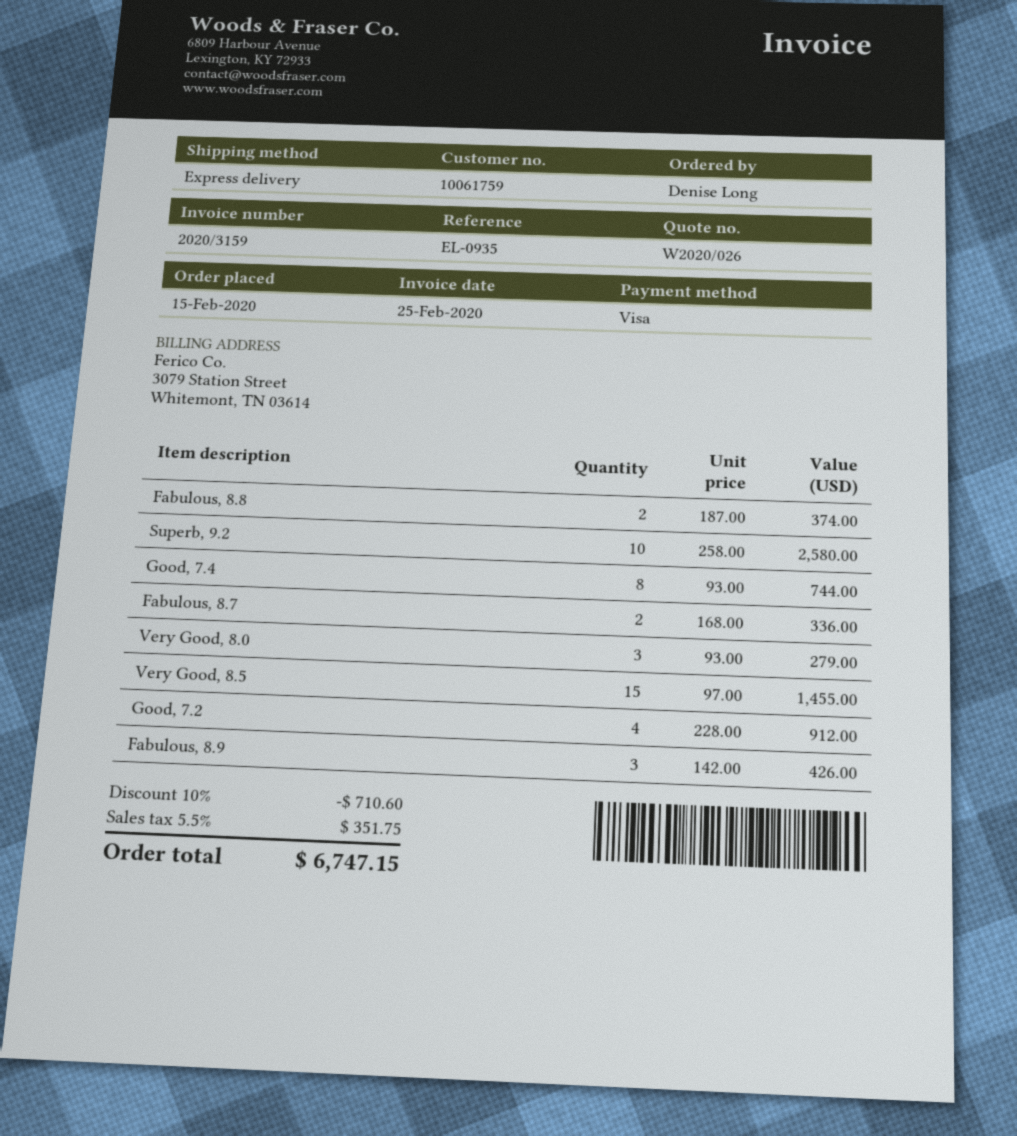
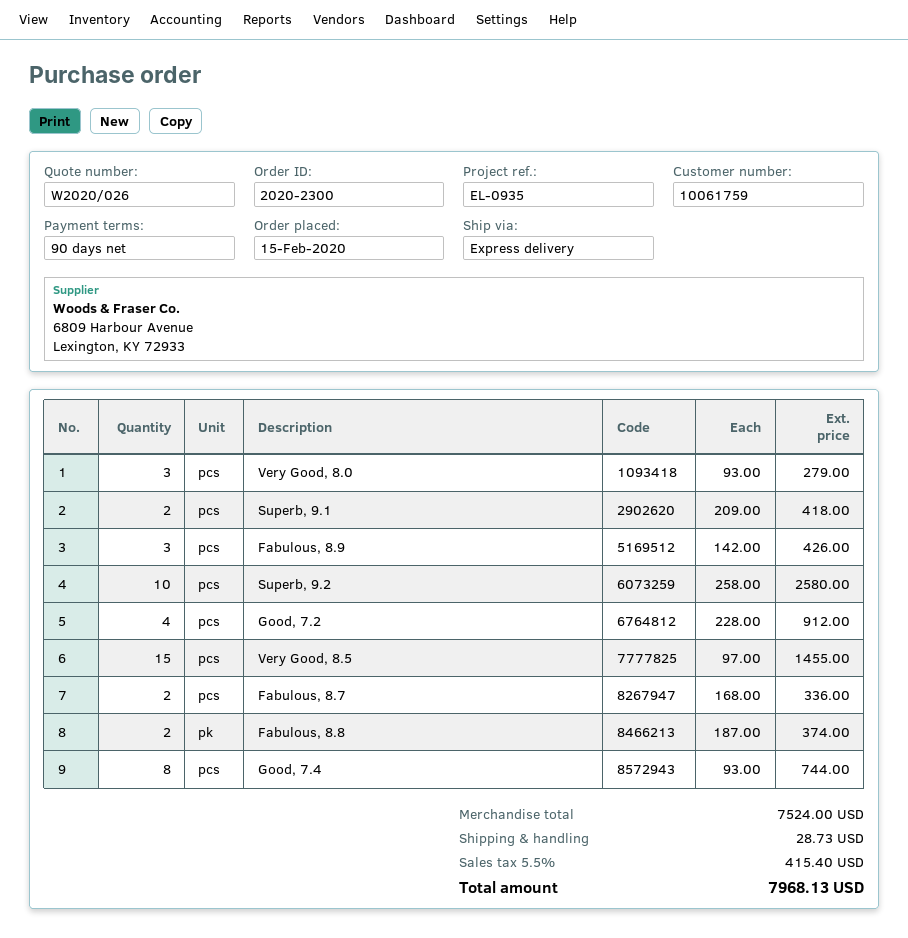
Superb, 9.1: none -> 2 x 209.00 = 418.00
discount: 10% = 710.60 -> none
shipping: none -> 28.73
tax: 5.5% = 351.75 -> 5.5% = 415.40
total: 6747.15 -> 7968.13

